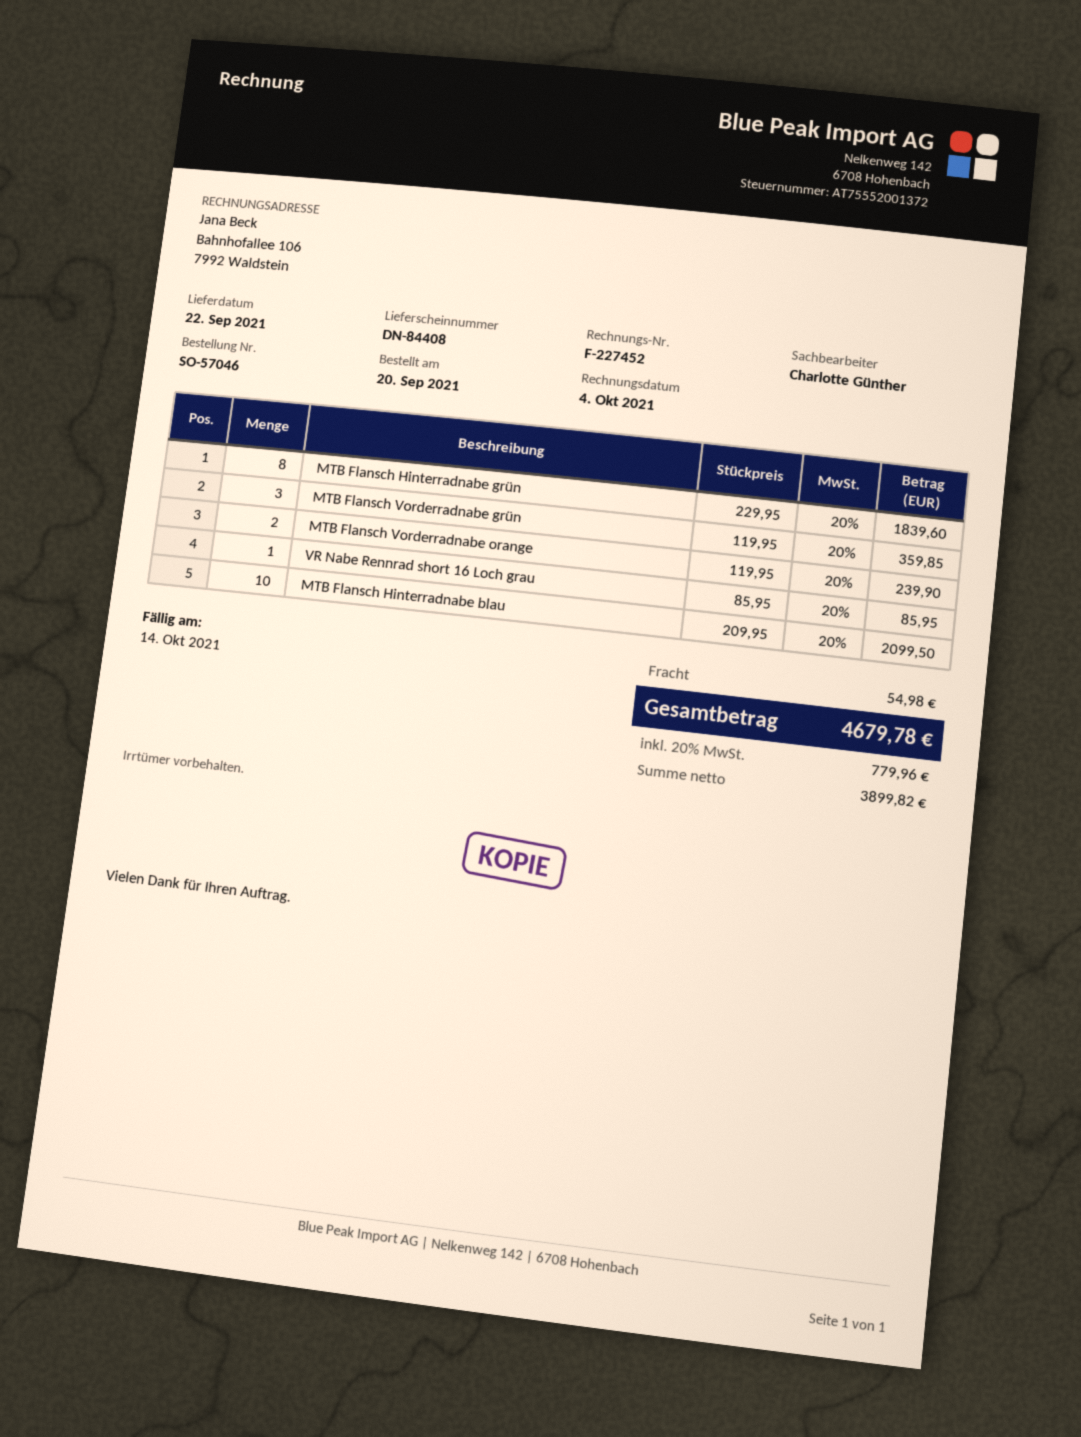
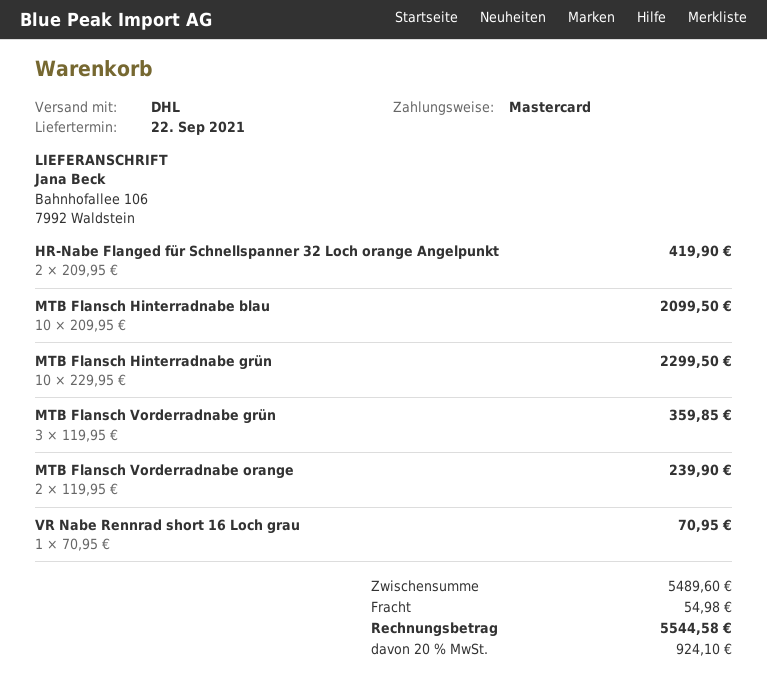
MTB Flansch Hinterradnabe grün: 8 x 229.95 = 1839.60 -> 10 x 229.95 = 2299.50
VR Nabe Rennrad short 16 Loch grau: 1 x 85.95 = 85.95 -> 1 x 70.95 = 70.95
HR-Nabe Flanged für Schnellspanner 32 Loch orange Angelpunkt: none -> 2 x 209.95 = 419.90
tax: 20% = 779.96 -> 20% = 924.10
total: 4679.78 -> 5544.58

